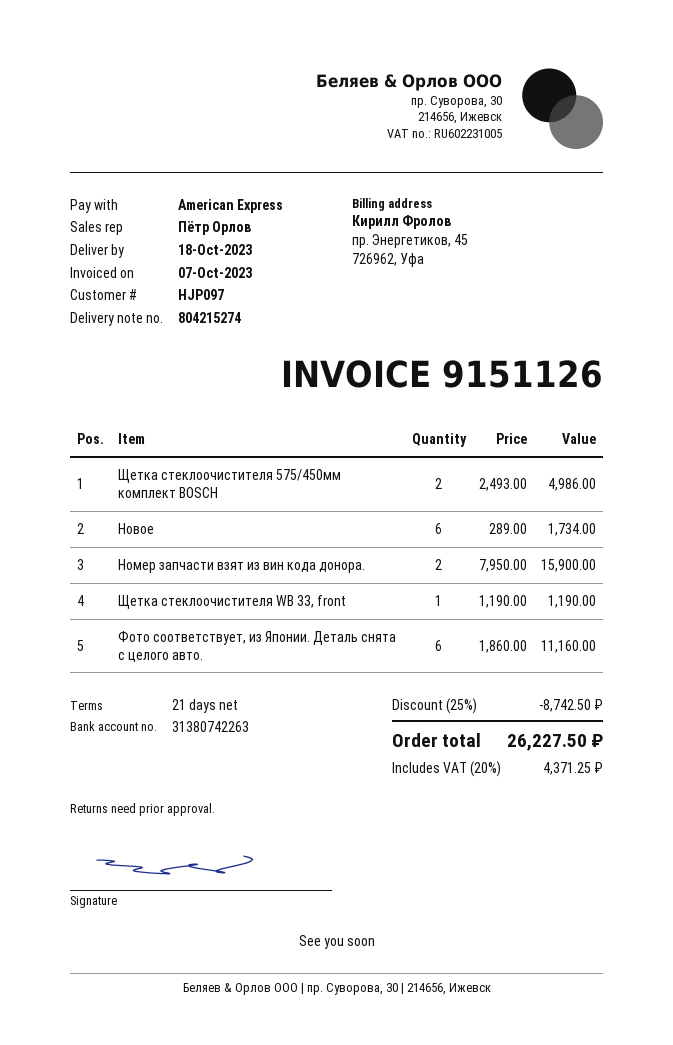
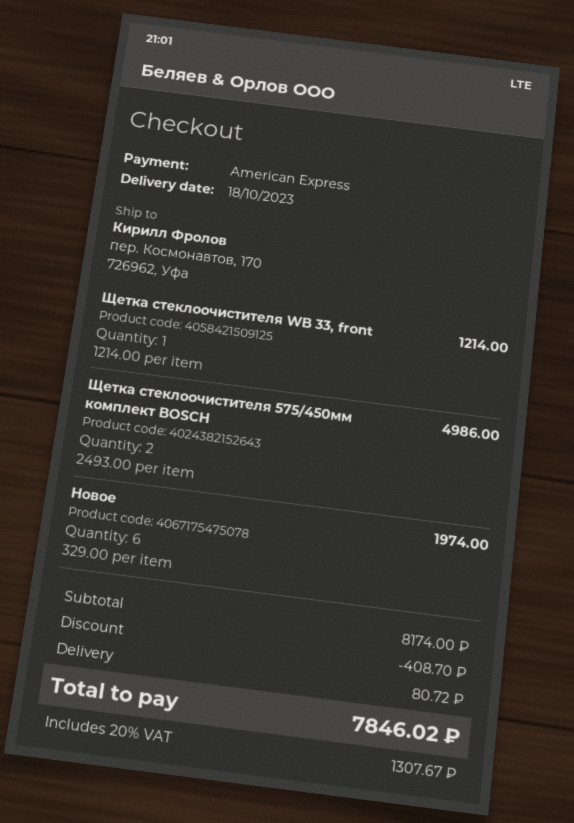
Новое: 6 x 289.00 = 1734.00 -> 6 x 329.00 = 1974.00
Номер запчасти взят из вин кода донора.: 2 x 7950.00 = 15900.00 -> none
Щетка стеклоочистителя WB 33, front: 1 x 1190.00 = 1190.00 -> 1 x 1214.00 = 1214.00
Фото соответствует, из Японии. Деталь снята с целого авто.: 6 x 1860.00 = 11160.00 -> none
discount: 8742.50 -> 408.70
shipping: none -> 80.72
tax: 20% = 4371.25 -> 20% = 1307.67
total: 26227.50 -> 7846.02

